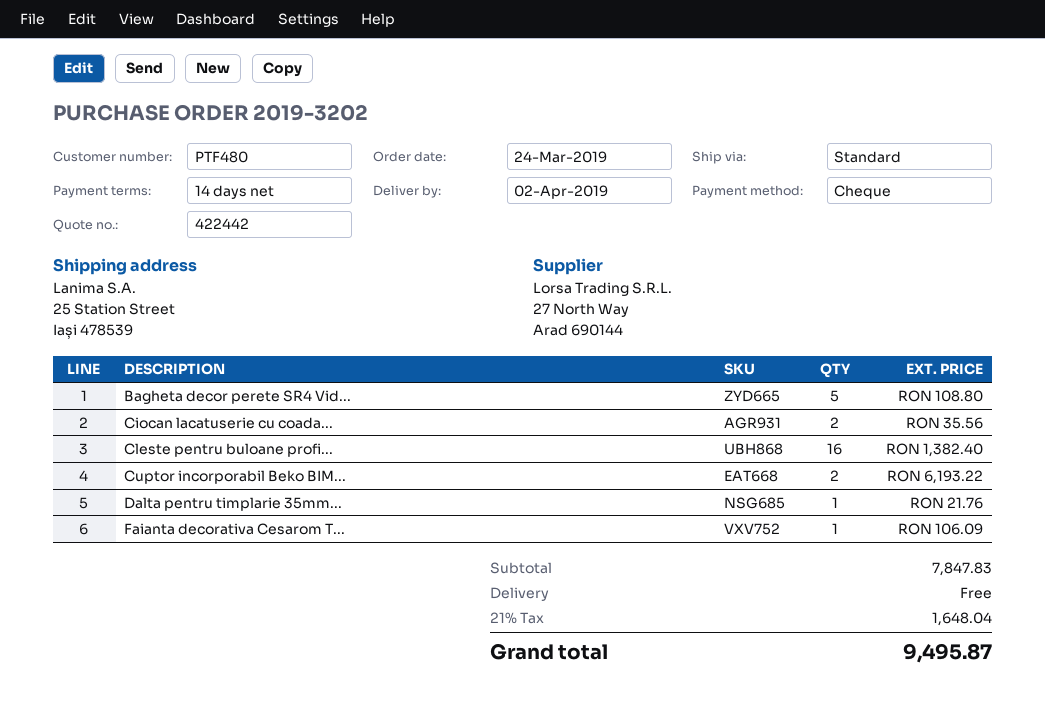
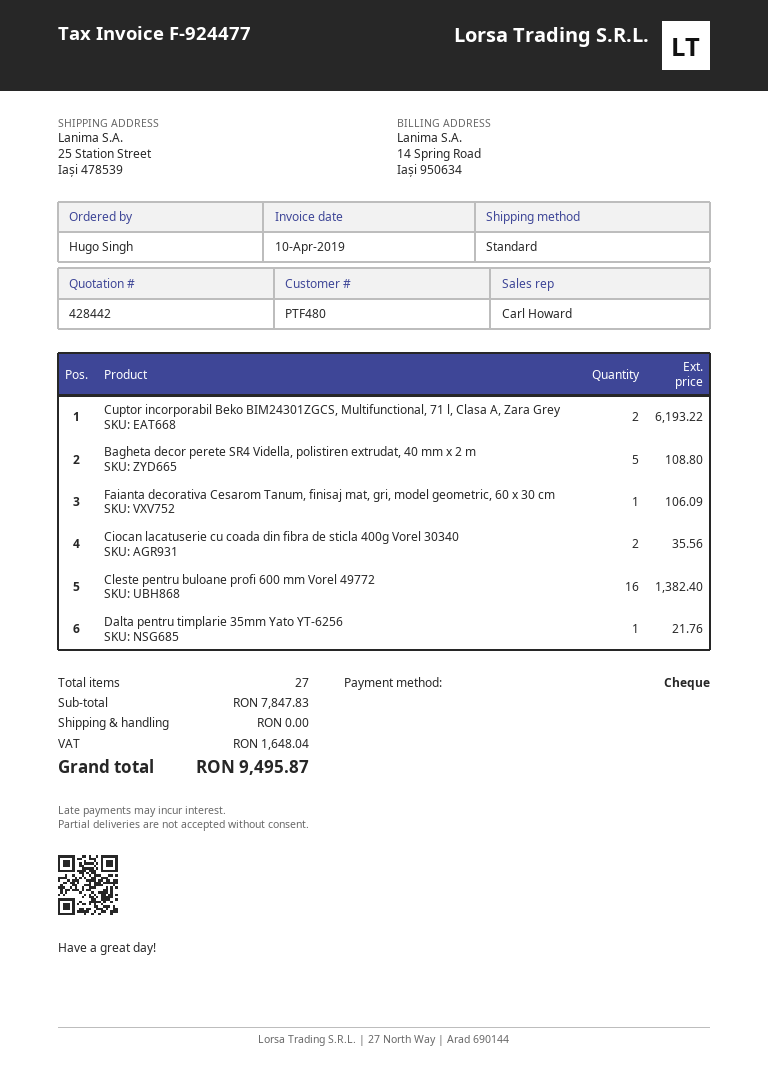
quote number: 422442 -> 428442

